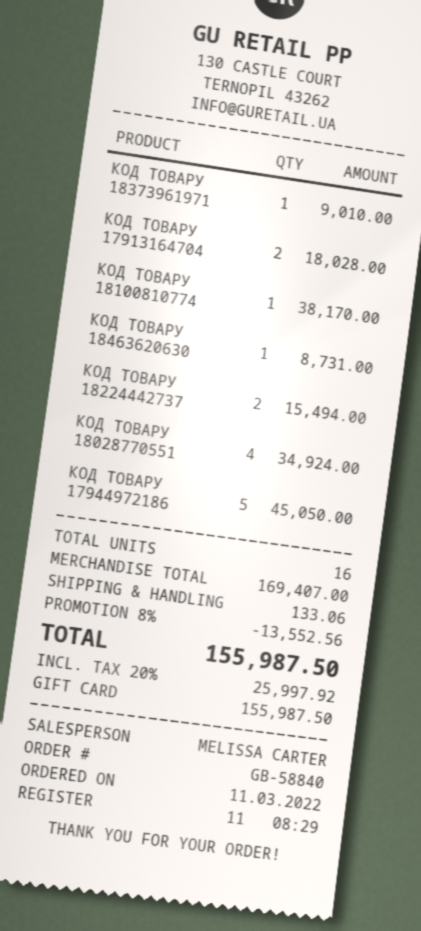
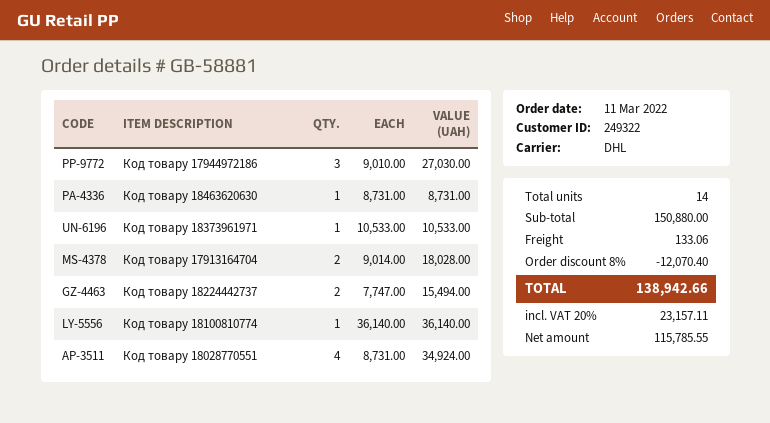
order number: GB-58840 -> GB-58881
КОД ТОВАРУ 18373961971: 1 for 9010.00 -> 1 for 10533.00
КОД ТОВАРУ 18100810774: 1 for 38170.00 -> 1 for 36140.00
КОД ТОВАРУ 17944972186: 5 for 45050.00 -> 3 for 27030.00
total quantity: 16 -> 14
subtotal: 169407.00 -> 150880.00
discount: 8% = 13552.56 -> 8% = 12070.40
tax: 20% = 25997.92 -> 20% = 23157.11
total: 155987.50 -> 138942.66

